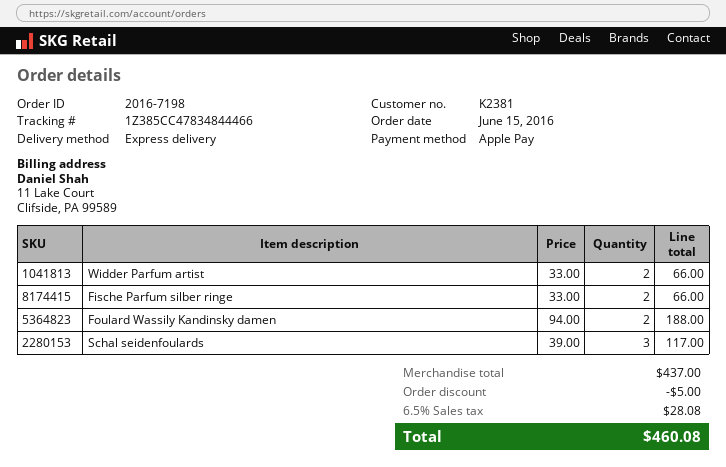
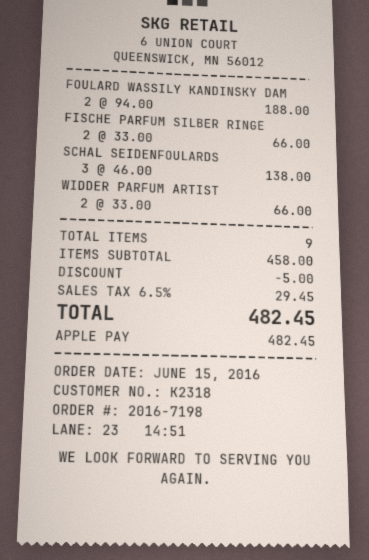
customer number: K2381 -> K2318
Schal seidenfoulards: 3 x 39.00 = 117.00 -> 3 x 46.00 = 138.00
subtotal: 437.00 -> 458.00
tax: 6.5% = 28.08 -> 6.5% = 29.45
total: 460.08 -> 482.45

